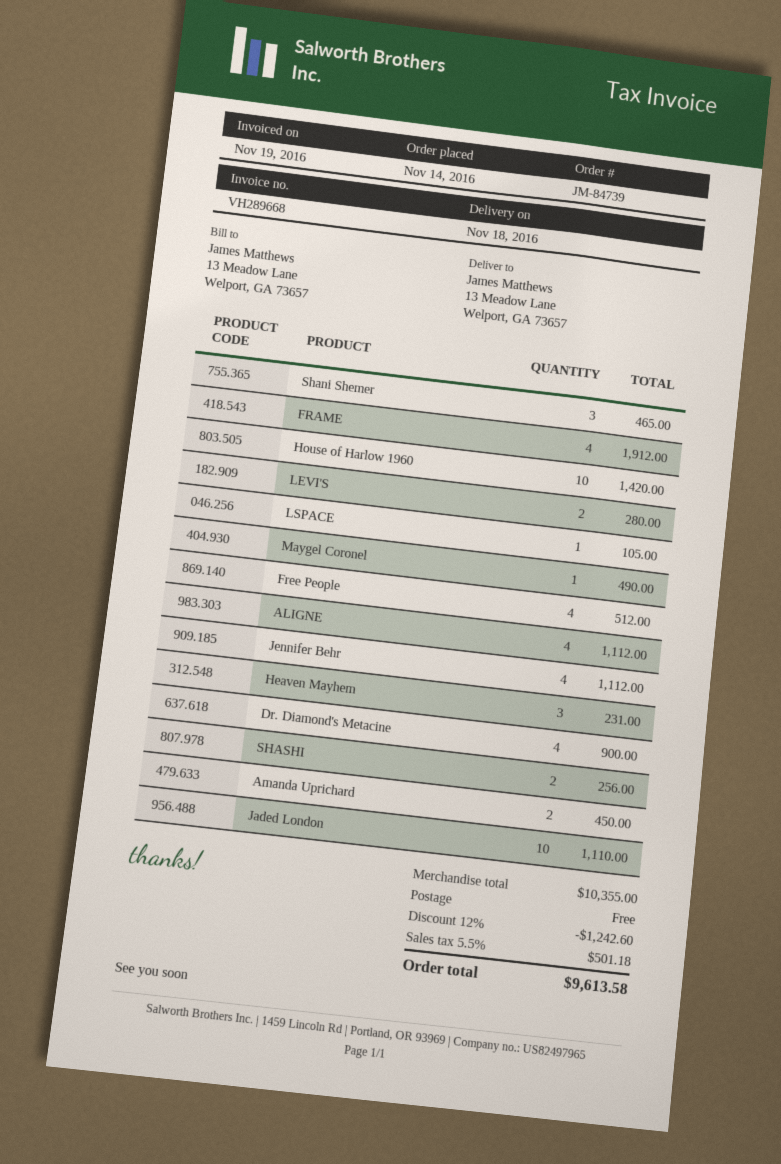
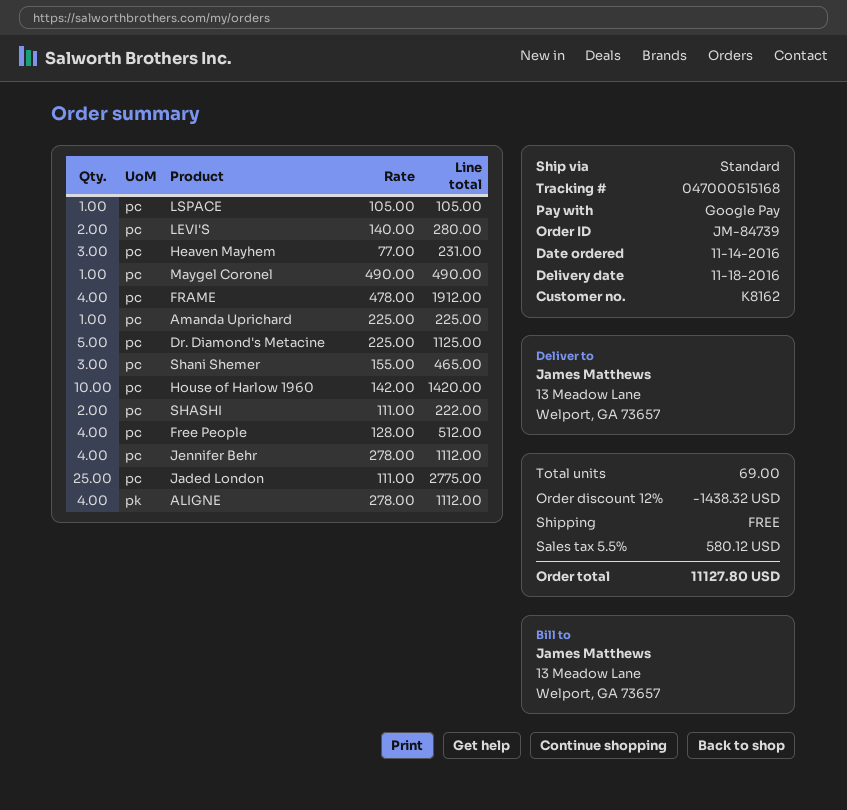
Dr. Diamond's Metacine: 4 for 900.00 -> 5 for 1125.00
SHASHI: 2 for 256.00 -> 2 for 222.00
Amanda Uprichard: 2 for 450.00 -> 1 for 225.00
Jaded London: 10 for 1110.00 -> 25 for 2775.00
discount: 12% = 1242.60 -> 12% = 1438.32
tax: 5.5% = 501.18 -> 5.5% = 580.12
total: 9613.58 -> 11127.80

